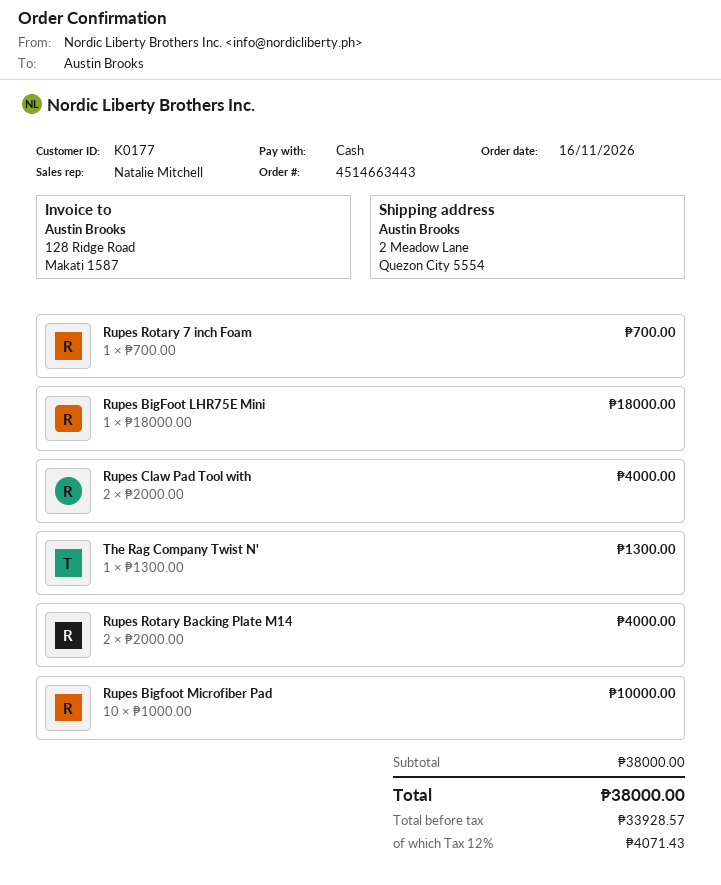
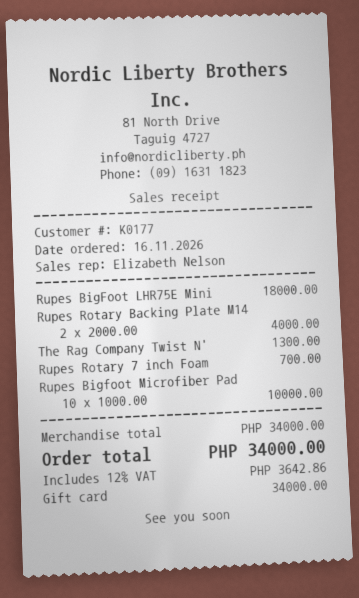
sales rep: Natalie Mitchell -> Elizabeth Nelson
payment method: cash -> gift card
Rupes Claw Pad Tool with: 2 x 2000.00 = 4000.00 -> none
subtotal: 38000.00 -> 34000.00
tax: 12% = 4071.43 -> 12% = 3642.86
total: 38000.00 -> 34000.00

